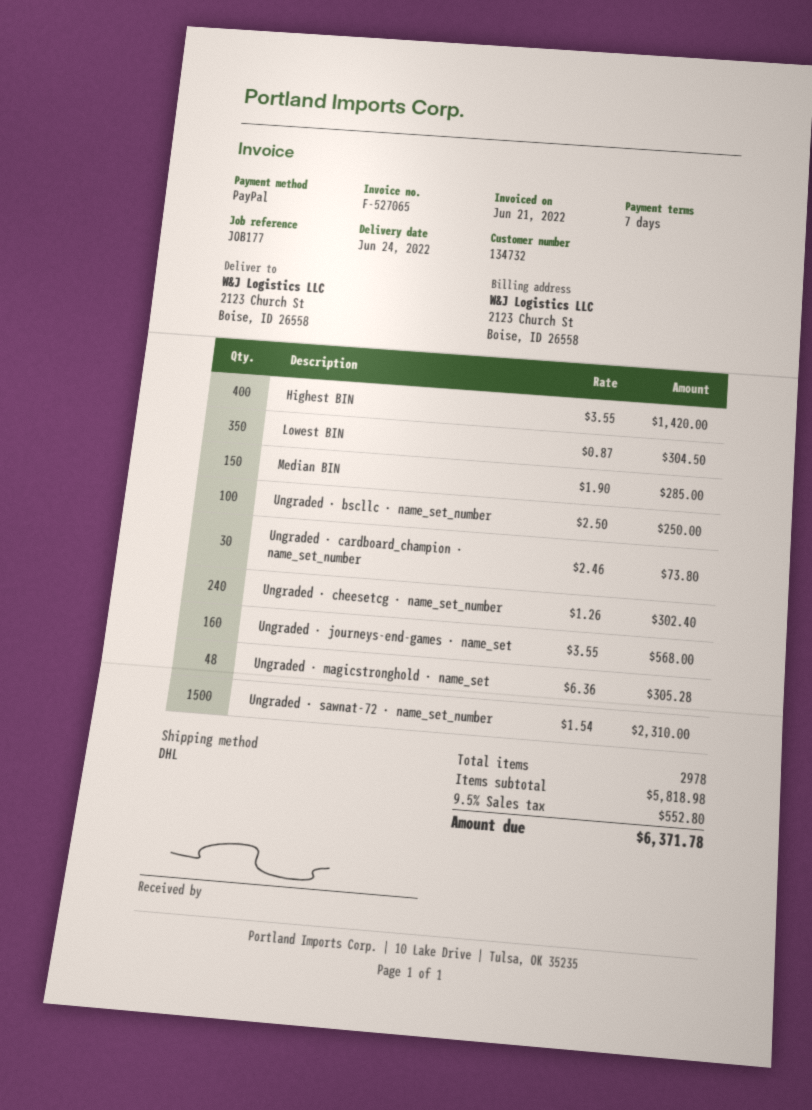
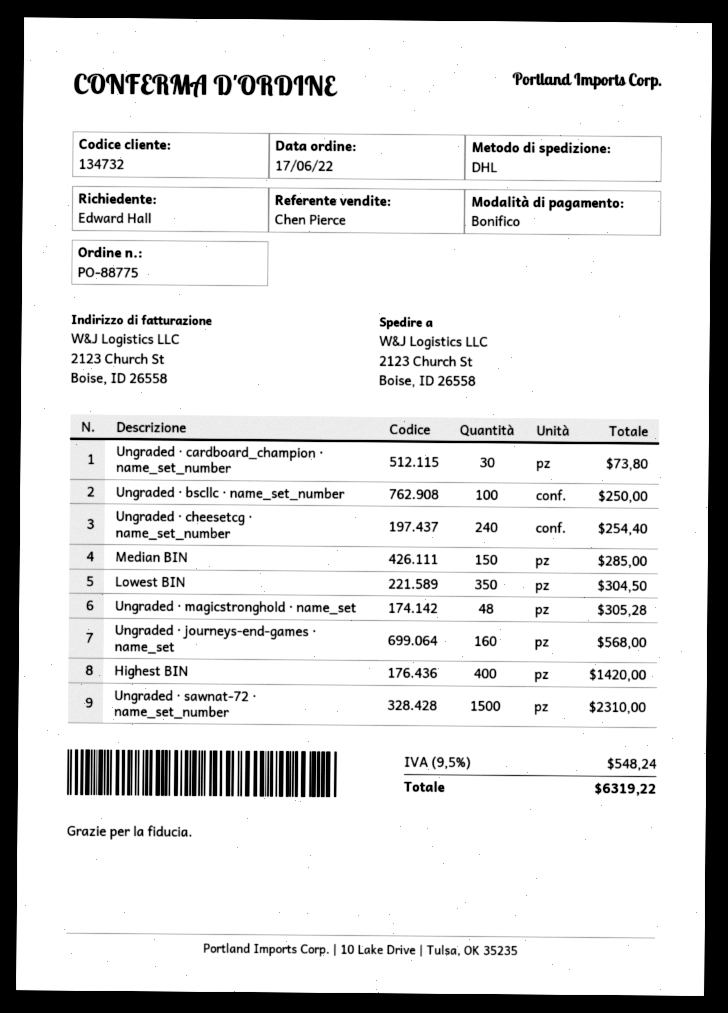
payment method: PayPal -> bank transfer
Ungraded · cheesetcg · name_set_number: 240 for 302.40 -> 240 for 254.40
tax: 9.5% = 552.80 -> 9.5% = 548.24
total: 6371.78 -> 6319.22

